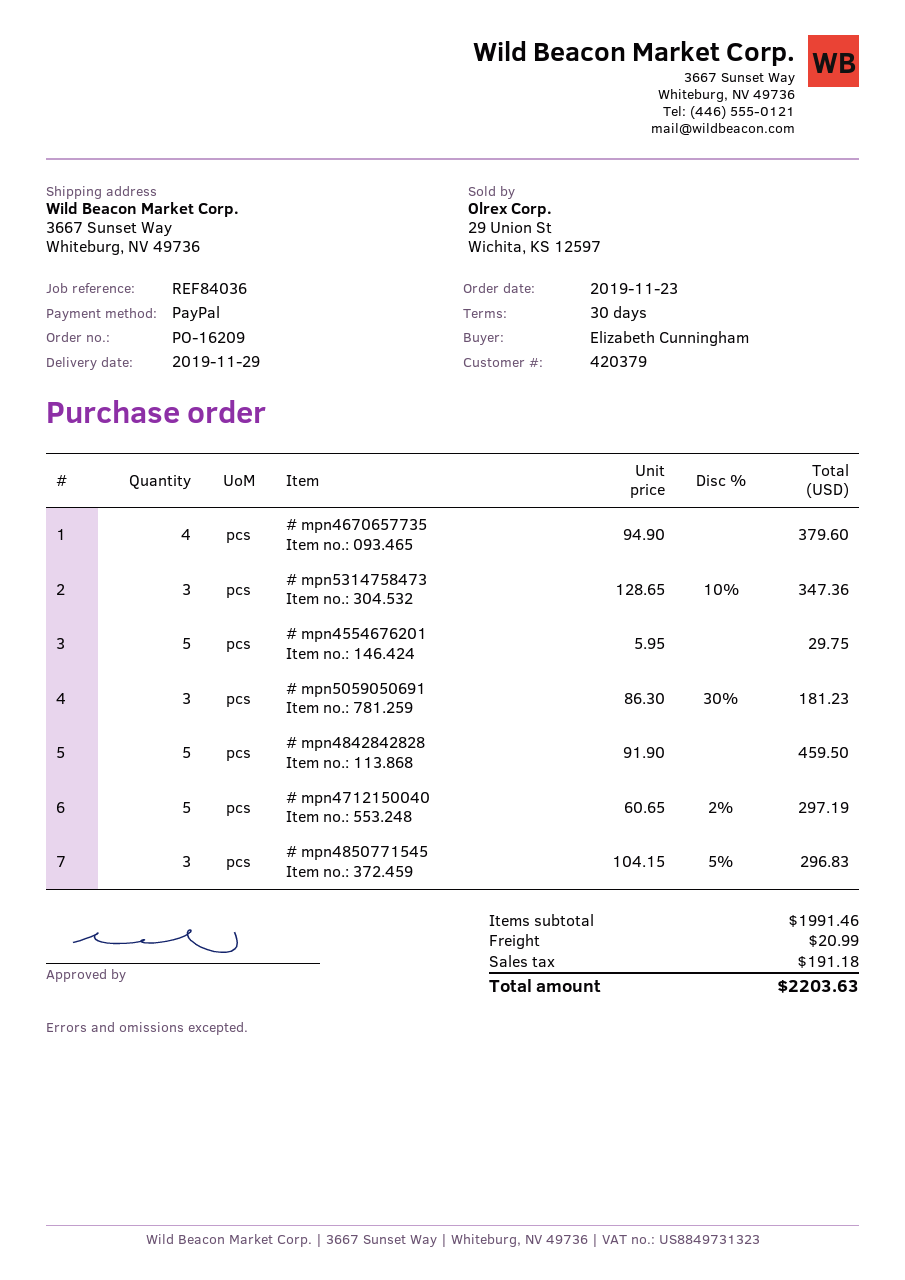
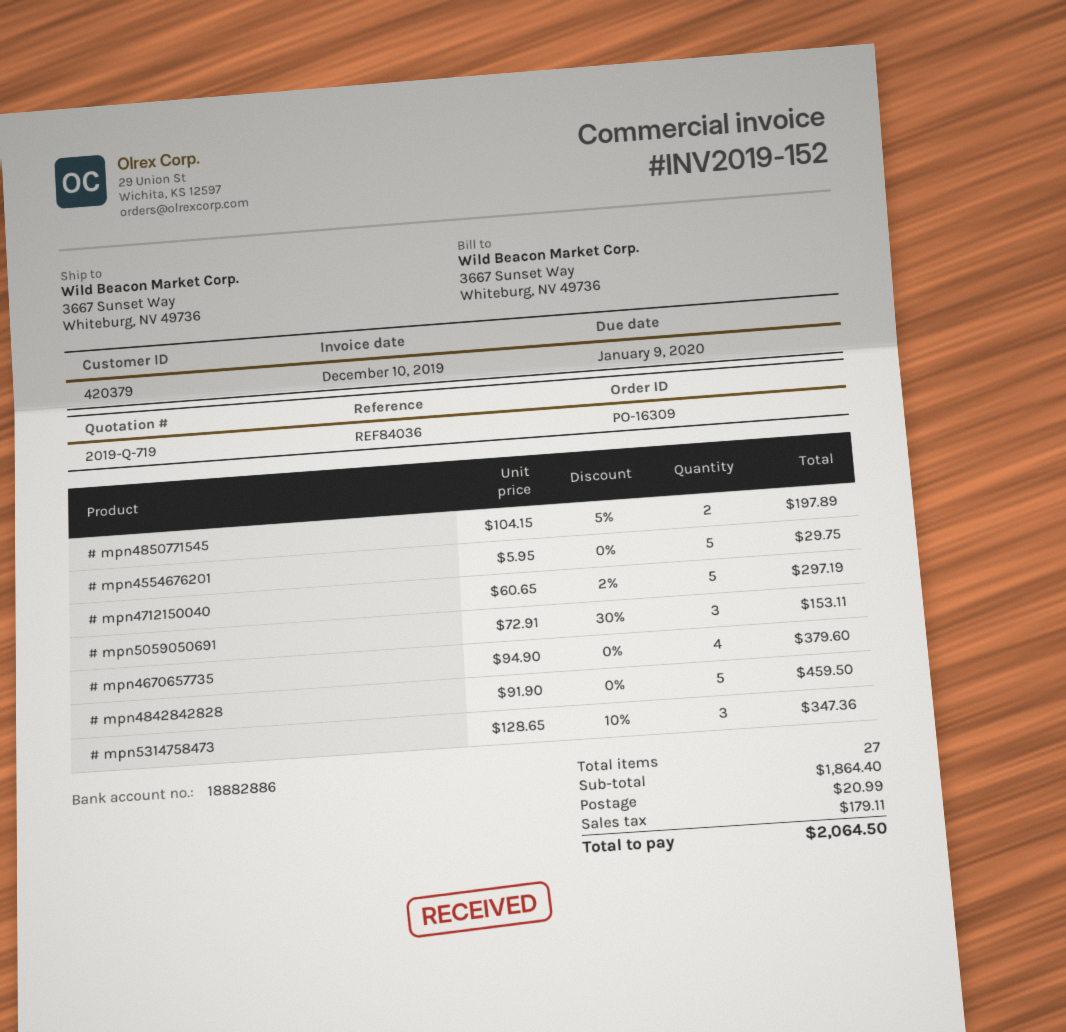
order number: PO-16209 -> PO-16309
# mpn5059050691: 3 x 86.30 - 30% = 181.23 -> 3 x 72.91 - 30% = 153.11
# mpn4850771545: 3 x 104.15 - 5% = 296.83 -> 2 x 104.15 - 5% = 197.89
subtotal: 1991.46 -> 1864.40
tax: 191.18 -> 179.11
total: 2203.63 -> 2064.50

